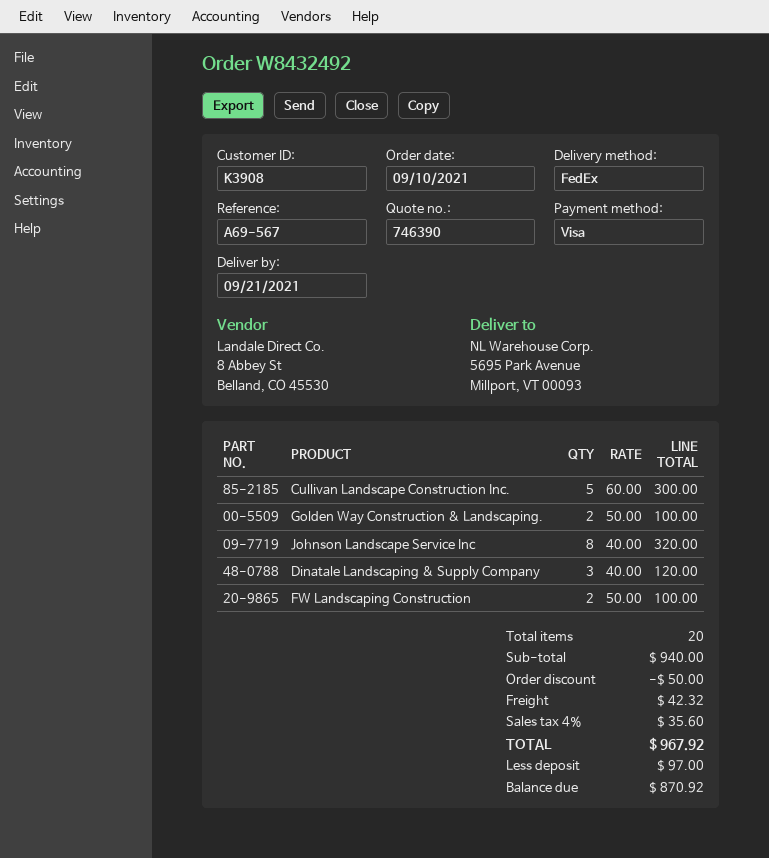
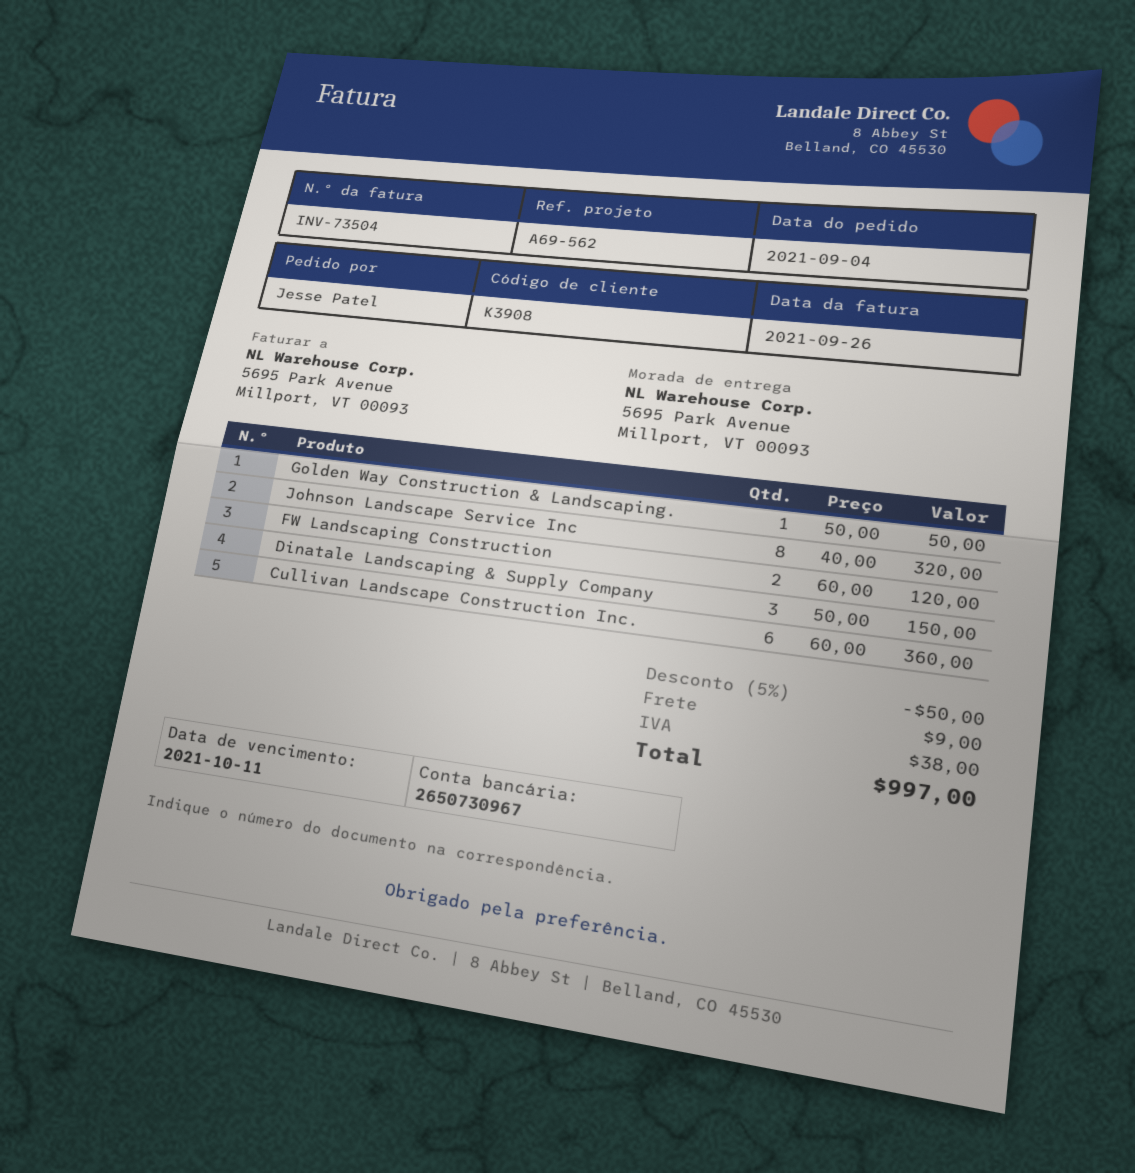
order date: 2021-09-10 -> 2021-09-04
reference: A69-567 -> A69-562
Cullivan Landscape Construction Inc.: 5 x 60.00 = 300.00 -> 6 x 60.00 = 360.00
Golden Way Construction & Landscaping.: 2 x 50.00 = 100.00 -> 1 x 50.00 = 50.00
Dinatale Landscaping & Supply Company: 3 x 40.00 = 120.00 -> 3 x 50.00 = 150.00
FW Landscaping Construction: 2 x 50.00 = 100.00 -> 2 x 60.00 = 120.00
shipping: 42.32 -> 9.00
tax: 35.60 -> 38.00
total: 967.92 -> 997.00

